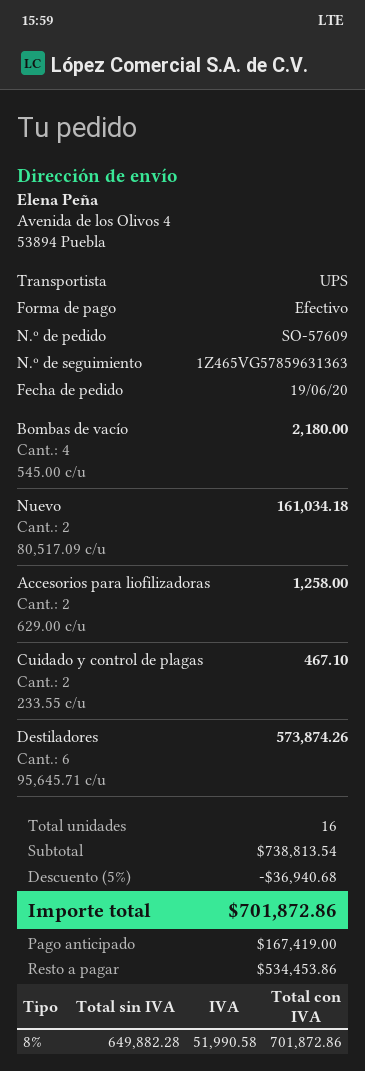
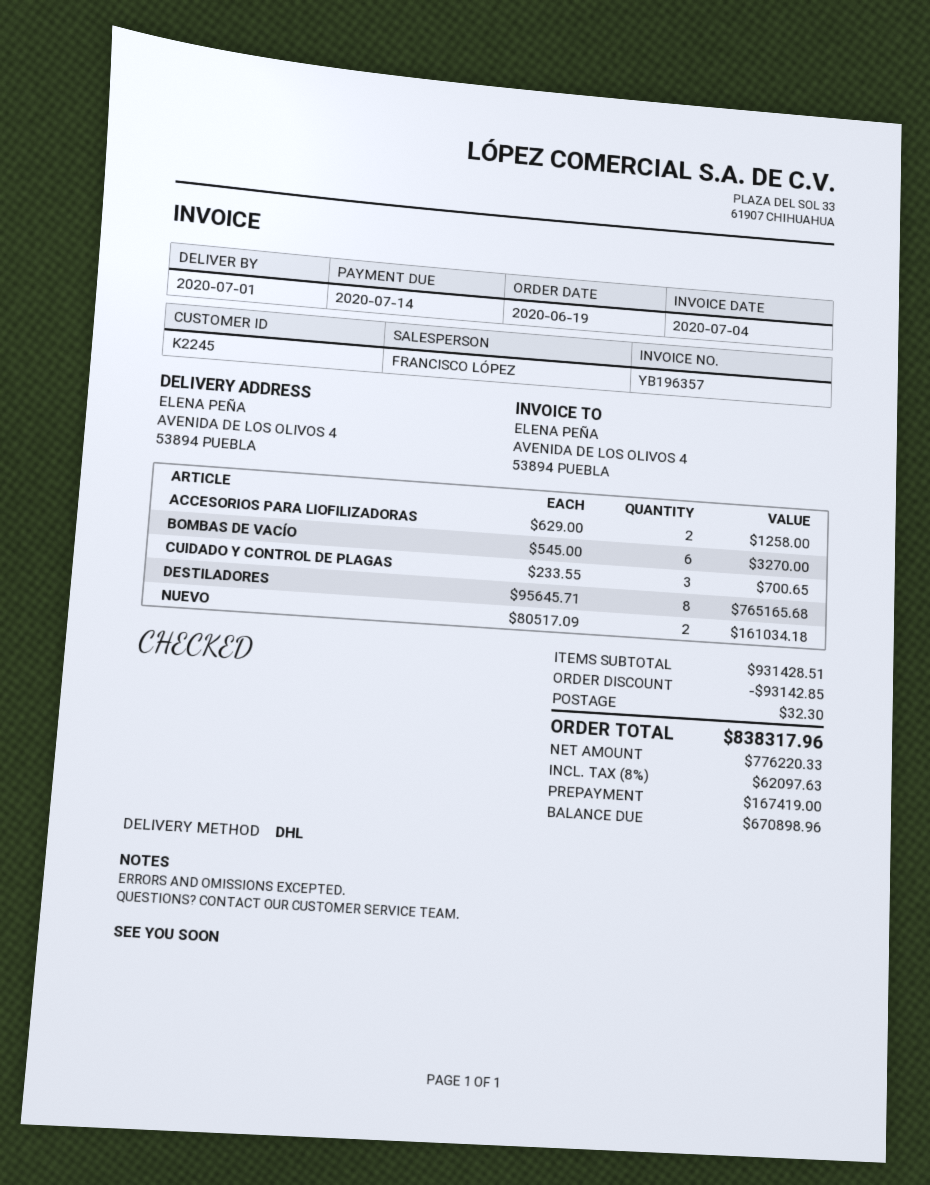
shipping method: UPS -> DHL
Bombas de vacío: 4 x 545.00 = 2180.00 -> 6 x 545.00 = 3270.00
Cuidado y control de plagas: 2 x 233.55 = 467.10 -> 3 x 233.55 = 700.65
Destiladores: 6 x 95645.71 = 573874.26 -> 8 x 95645.71 = 765165.68
subtotal: 738813.54 -> 931428.51
discount: 36940.68 -> 93142.85
shipping: none -> 32.30
net: 649882.28 -> 776220.33
tax: 8% = 51990.58 -> 8% = 62097.63
total: 701872.86 -> 838317.96
balance: 534453.86 -> 670898.96

